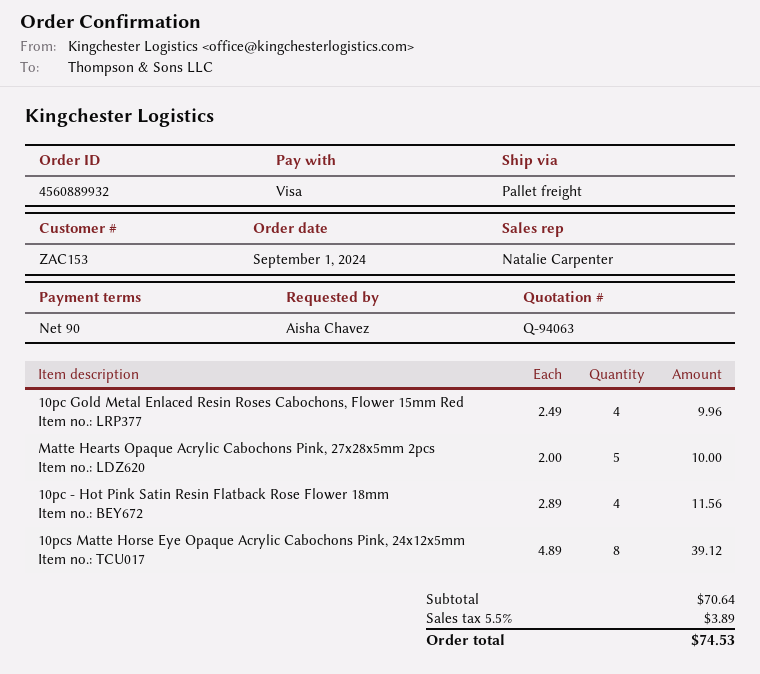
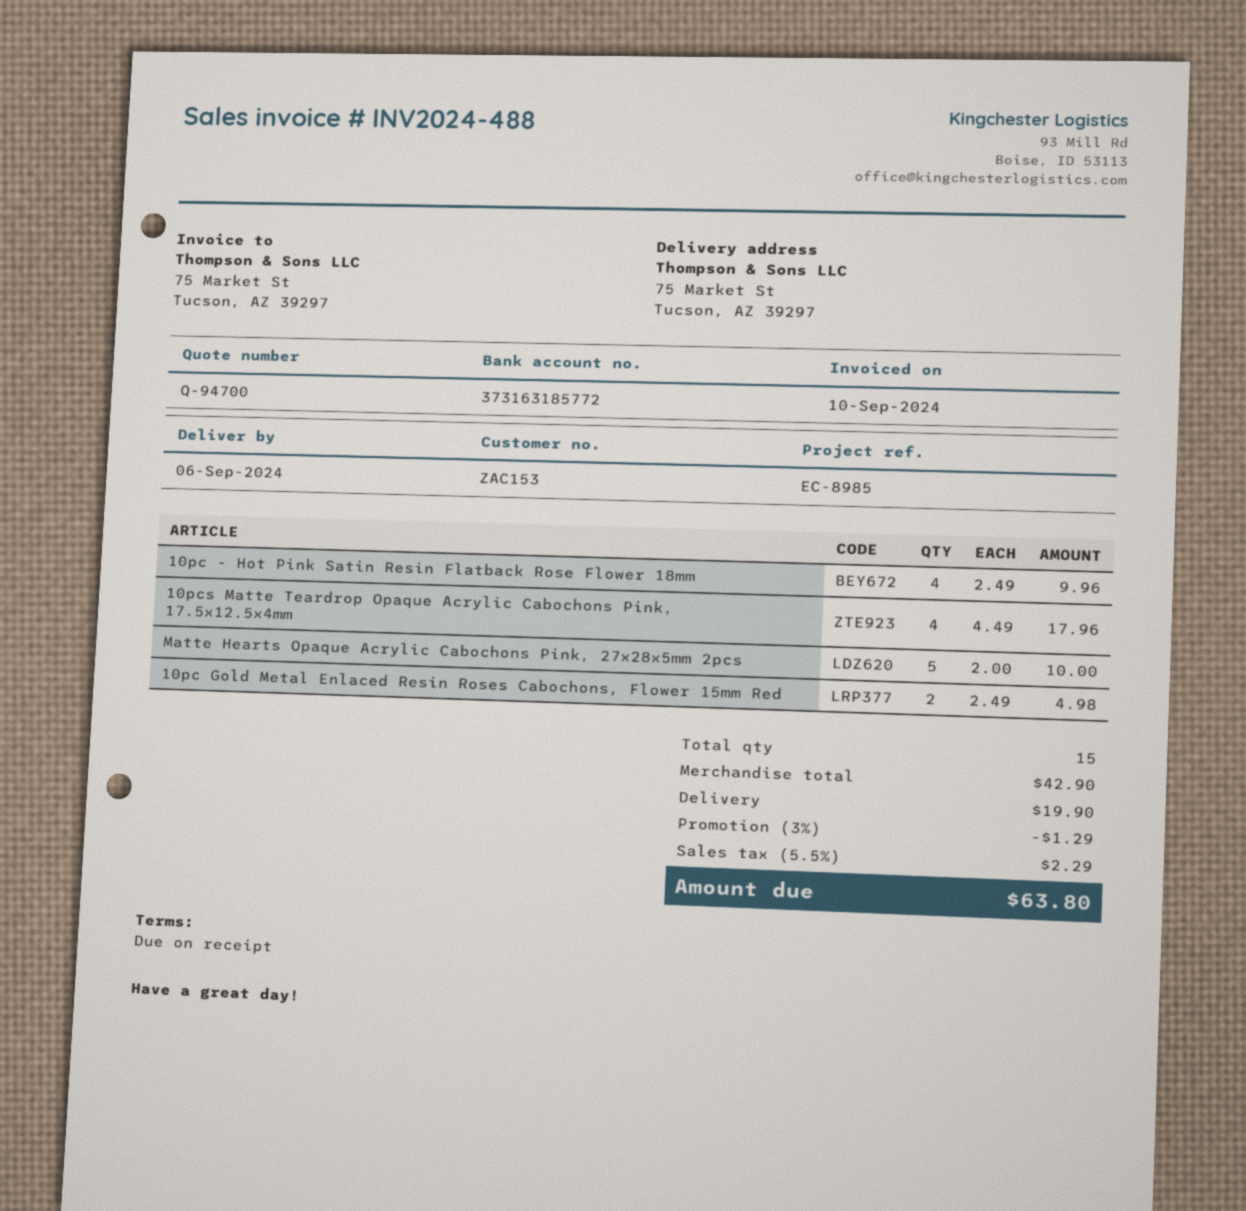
quote number: Q-94063 -> Q-94700
payment terms: 90 days -> on receipt
10pc Gold Metal Enlaced Resin Roses Cabochons, Flower 15mm Red: 4 x 2.49 = 9.96 -> 2 x 2.49 = 4.98
10pc - Hot Pink Satin Resin Flatback Rose Flower 18mm: 4 x 2.89 = 11.56 -> 4 x 2.49 = 9.96
10pcs Matte Horse Eye Opaque Acrylic Cabochons Pink, 24x12x5mm: 8 x 4.89 = 39.12 -> none
10pcs Matte Teardrop Opaque Acrylic Cabochons Pink, 17.5x12.5x4mm: none -> 4 x 4.49 = 17.96
subtotal: 70.64 -> 42.90
discount: none -> 3% = 1.29
shipping: none -> 19.90
tax: 5.5% = 3.89 -> 5.5% = 2.29
total: 74.53 -> 63.80

